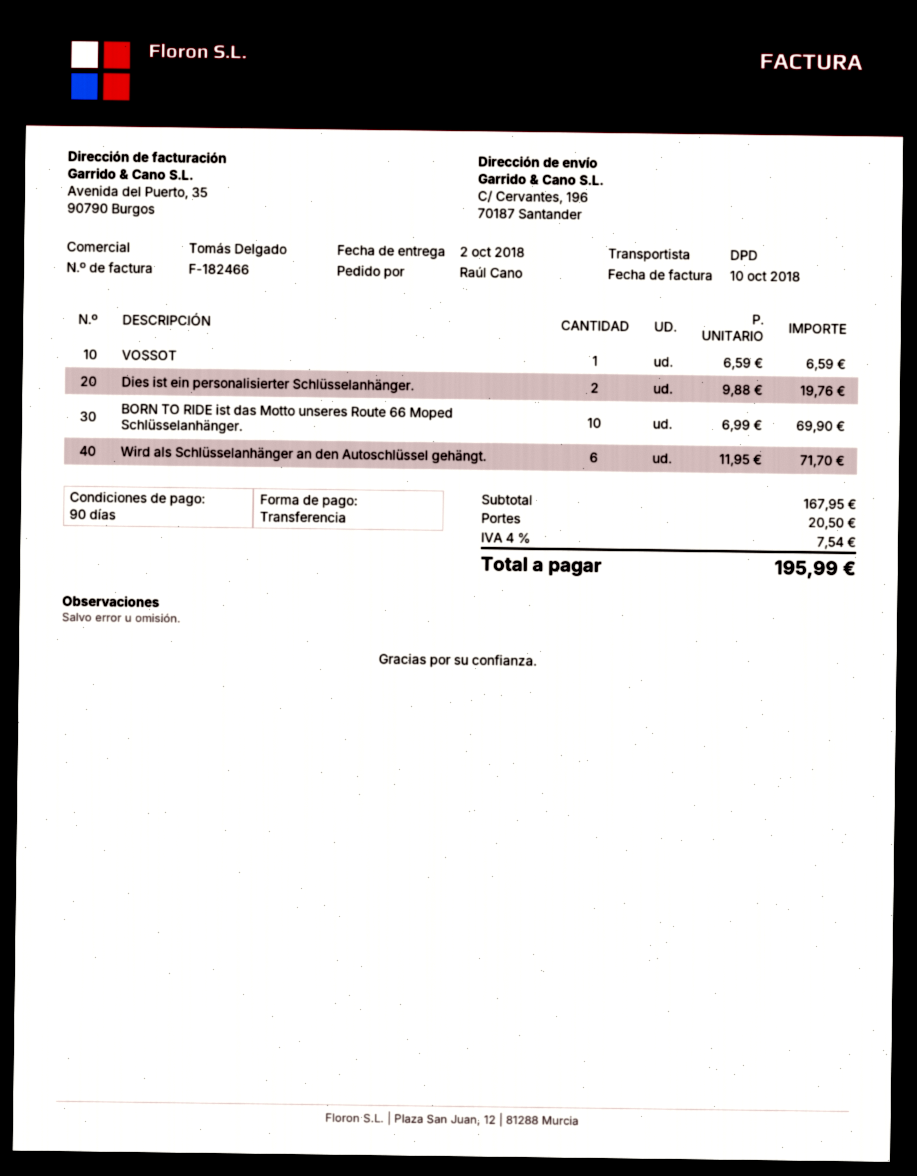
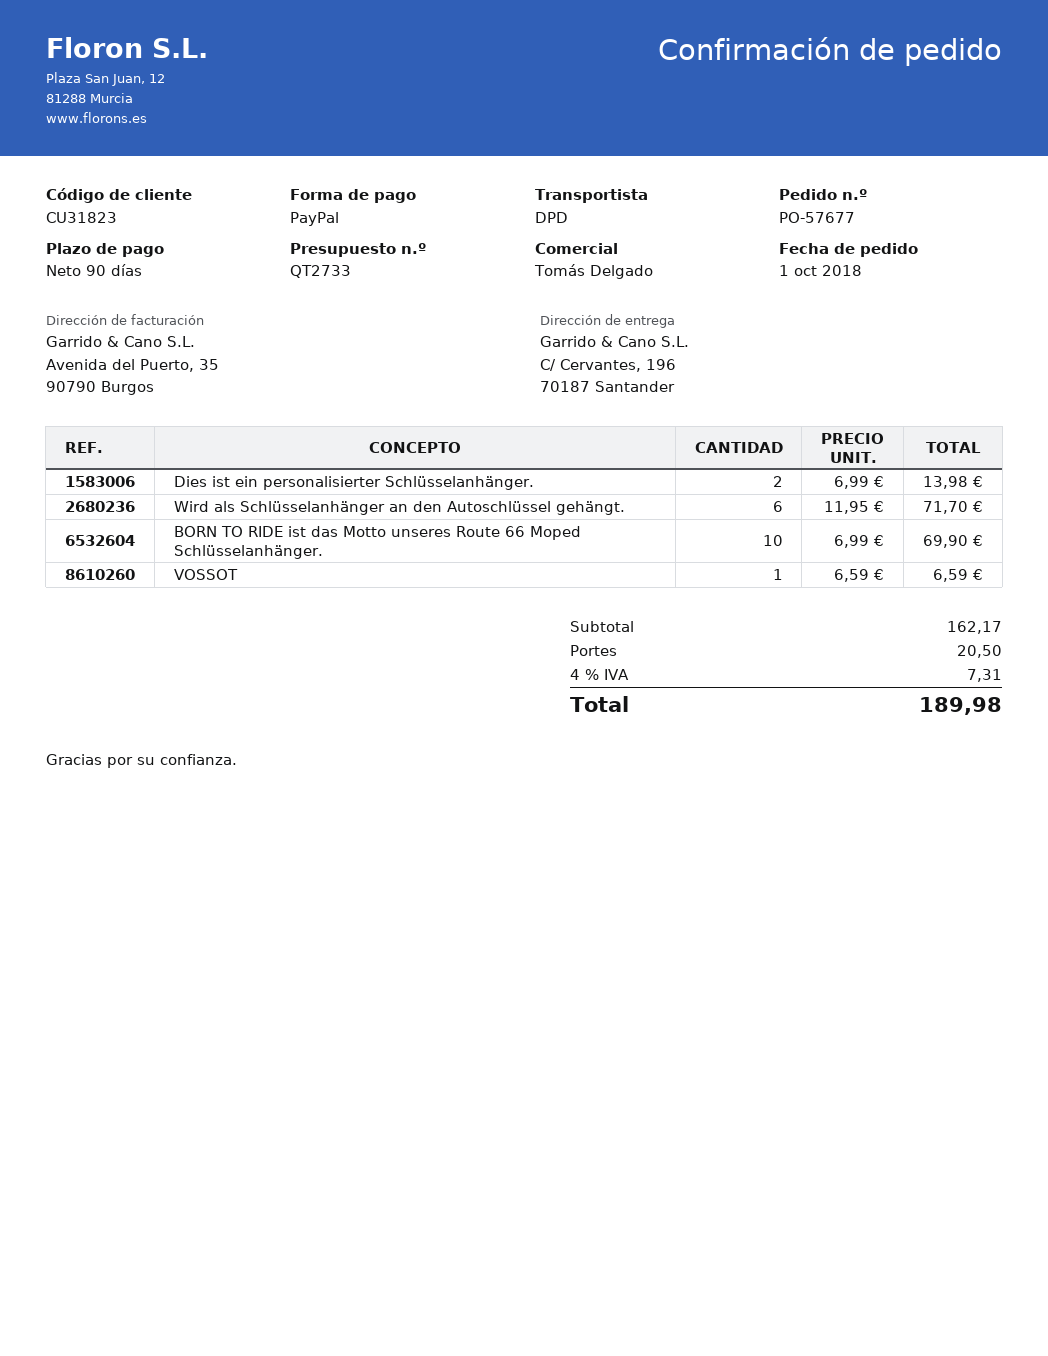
payment method: bank transfer -> PayPal
Dies ist ein personalisierter Schlüsselanhänger.: 2 x 9.88 = 19.76 -> 2 x 6.99 = 13.98
subtotal: 167.95 -> 162.17
tax: 4% = 7.54 -> 4% = 7.31
total: 195.99 -> 189.98

